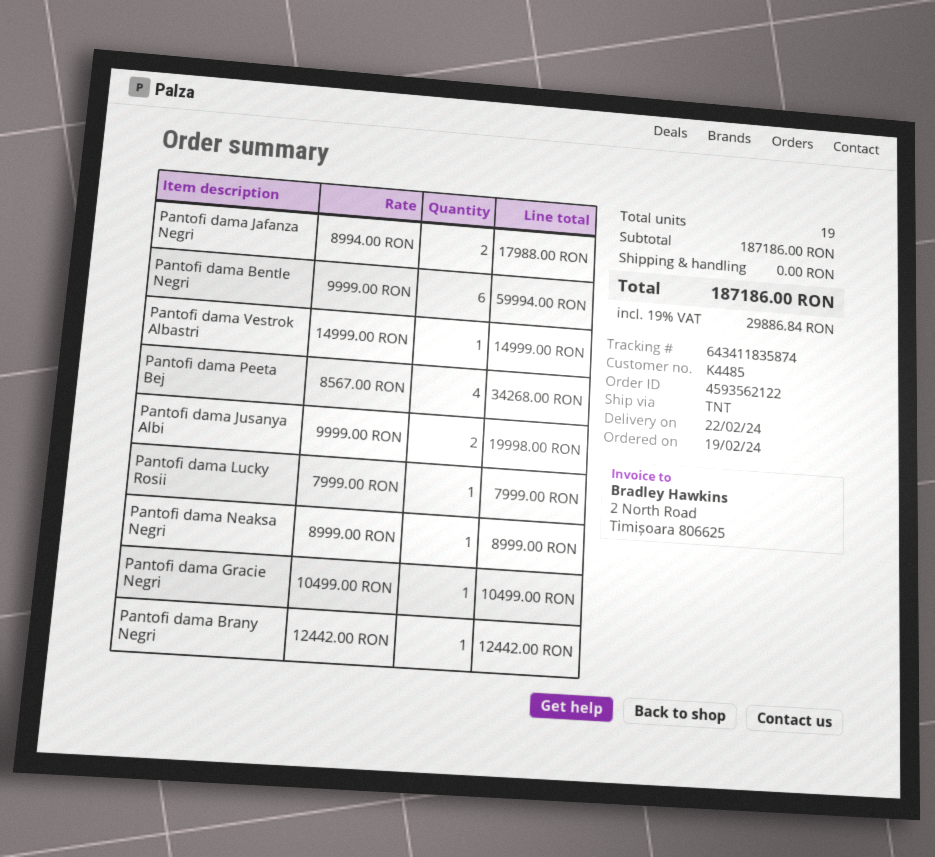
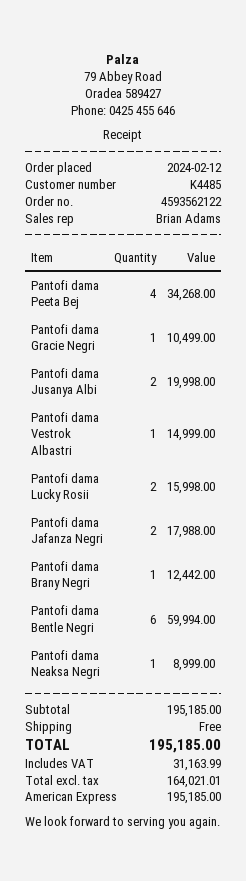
order date: 2024-02-19 -> 2024-02-12
Pantofi dama Lucky Rosii: 1 for 7999.00 -> 2 for 15998.00
subtotal: 187186.00 -> 195185.00
tax: 29886.84 -> 31163.99
total: 187186.00 -> 195185.00

